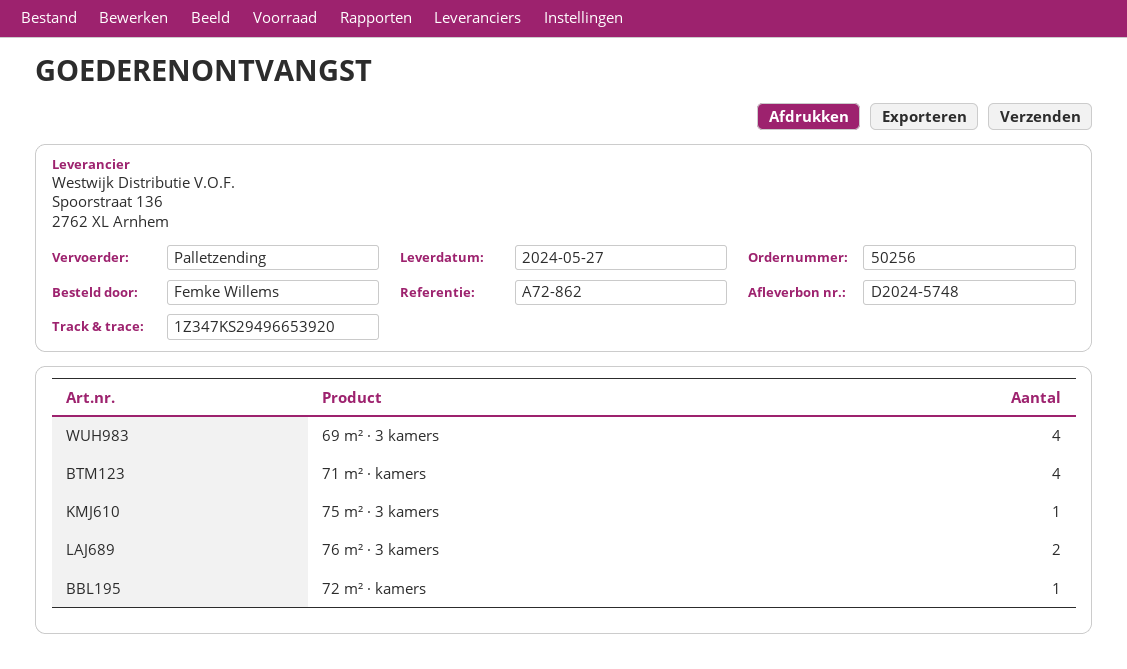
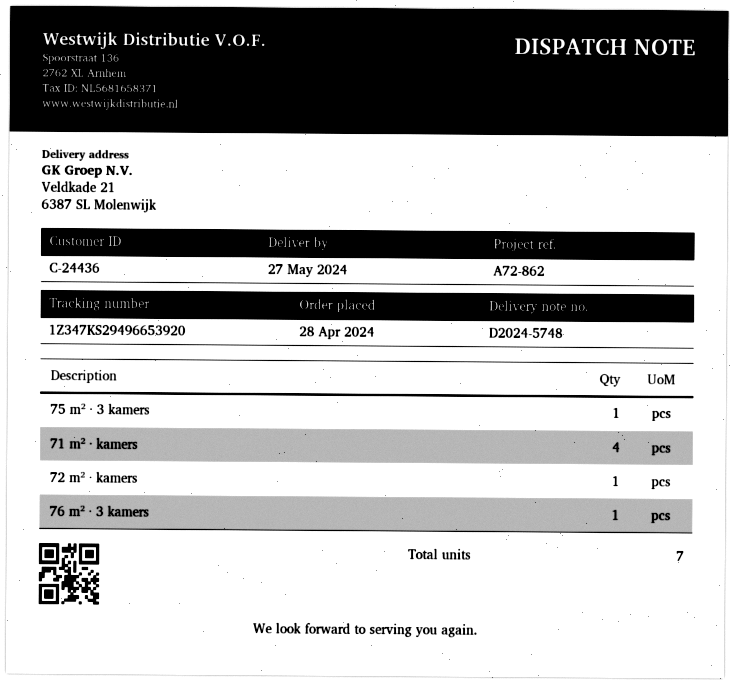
69 m² · 3 kamers: 4 -> none
76 m² · 3 kamers: 2 -> 1

